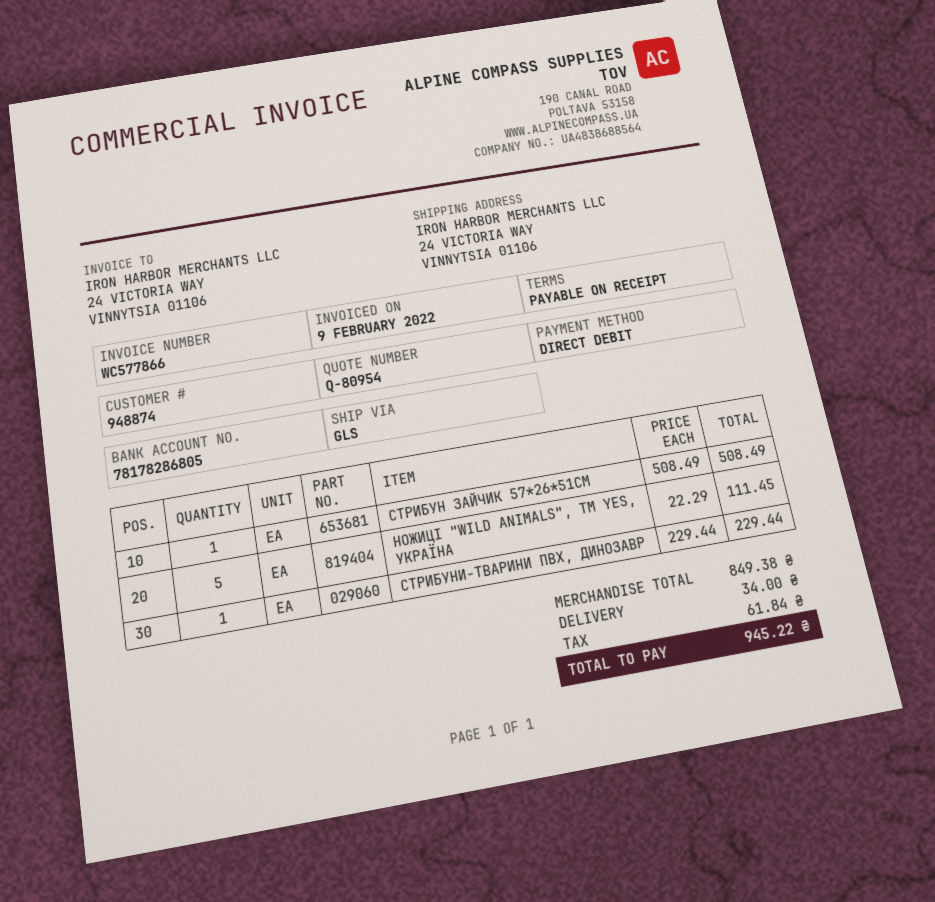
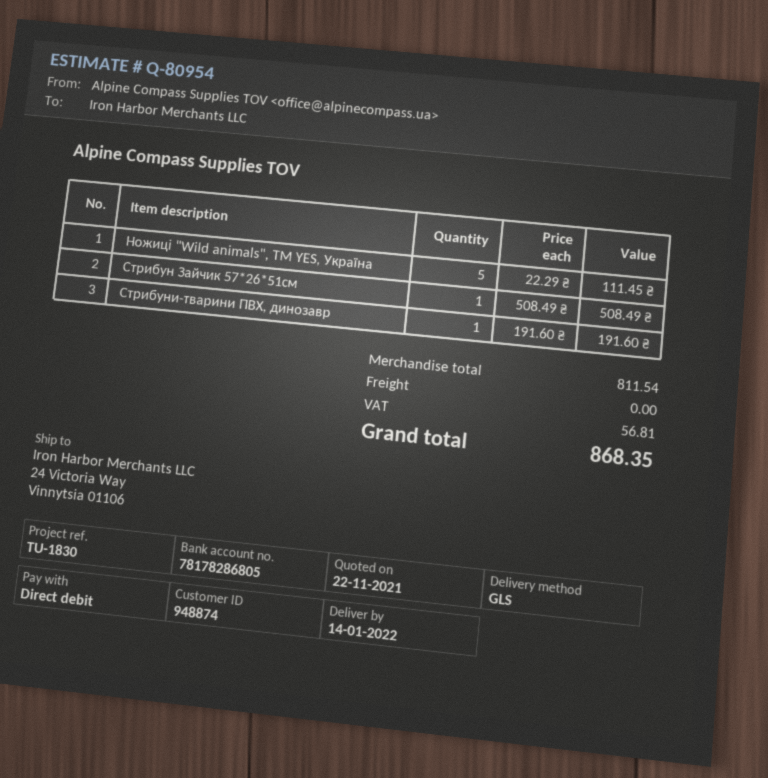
СТРИБУНИ-ТВАРИНИ ПВХ, ДИНОЗАВР: 1 x 229.44 = 229.44 -> 1 x 191.60 = 191.60
subtotal: 849.38 -> 811.54
shipping: 34.00 -> 0.00
tax: 61.84 -> 56.81
total: 945.22 -> 868.35

